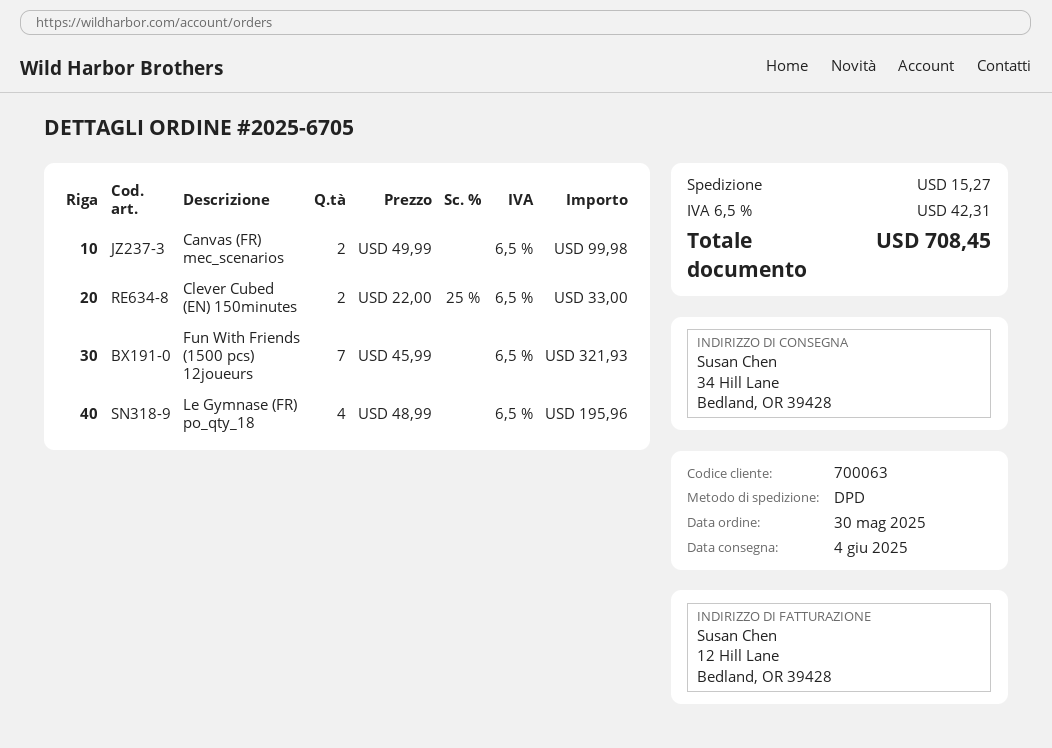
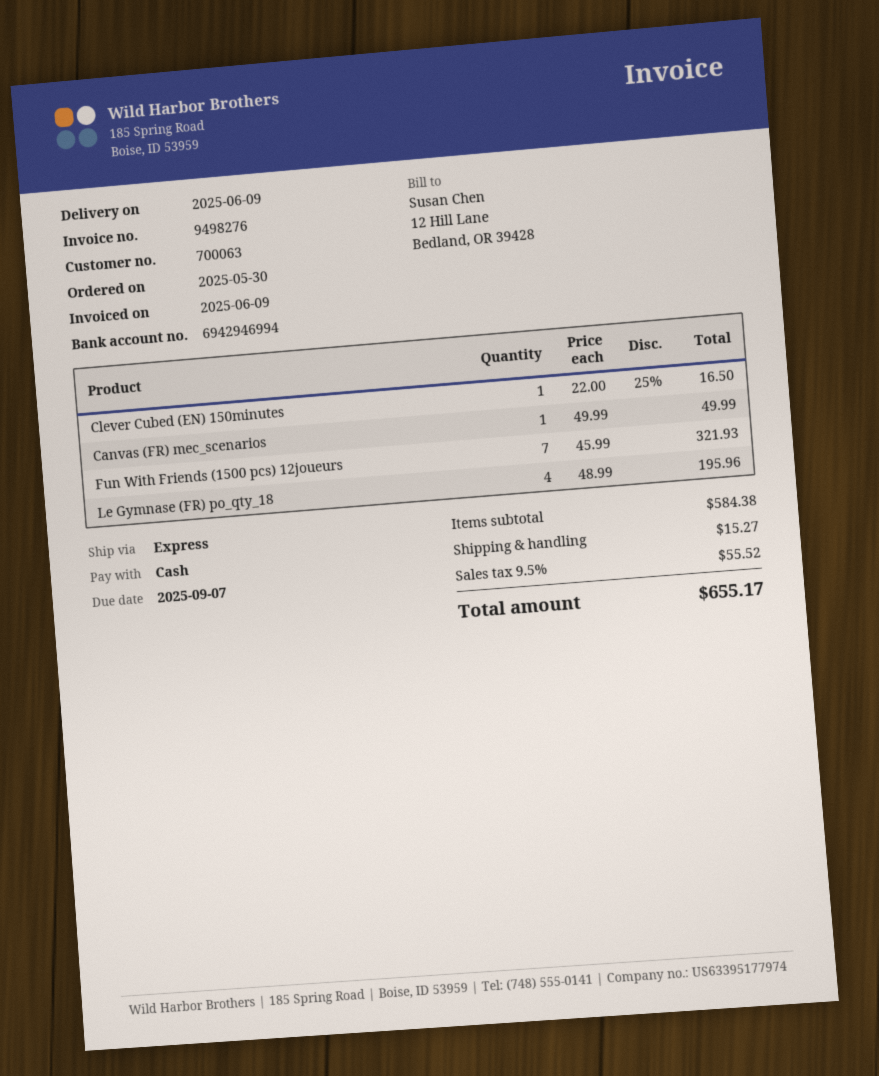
delivery date: 2025-06-04 -> 2025-06-09
shipping method: DPD -> express
Canvas (FR) mec_scenarios: 2 x 49.99 = 99.98 -> 1 x 49.99 = 49.99
Clever Cubed (EN) 150minutes: 2 x 22.00 - 25% = 33.00 -> 1 x 22.00 - 25% = 16.50
tax: 6.5% = 42.31 -> 9.5% = 55.52
total: 708.45 -> 655.17

